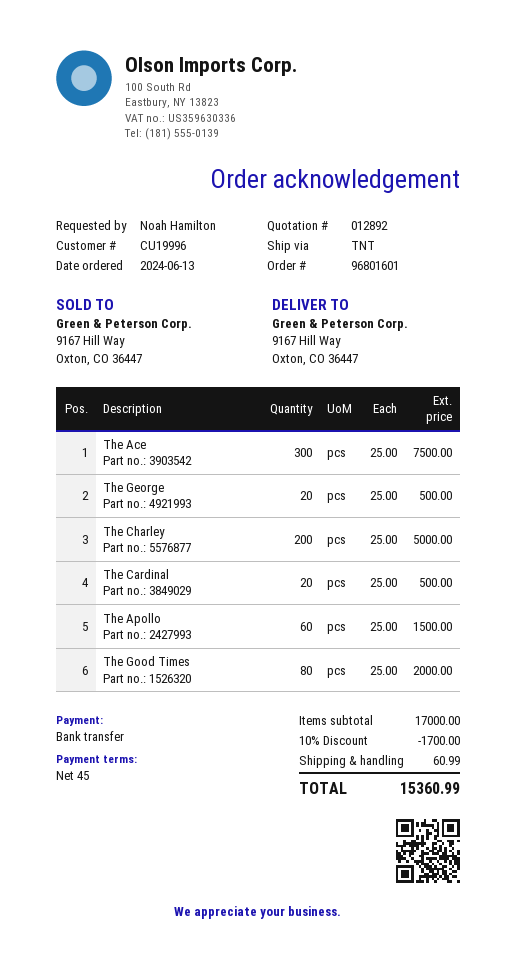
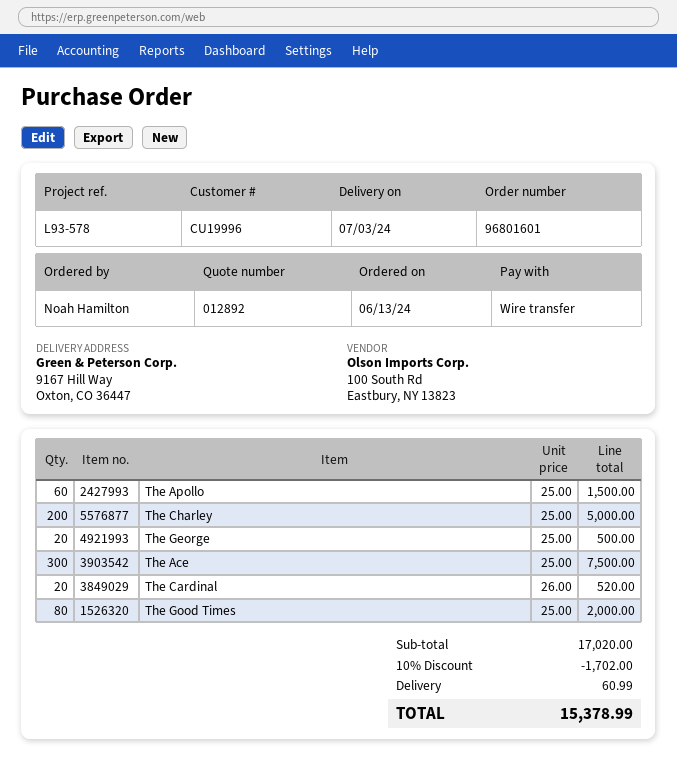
The Cardinal: 20 x 25.00 = 500.00 -> 20 x 26.00 = 520.00
subtotal: 17000.00 -> 17020.00
discount: 10% = 1700.00 -> 10% = 1702.00
total: 15360.99 -> 15378.99

